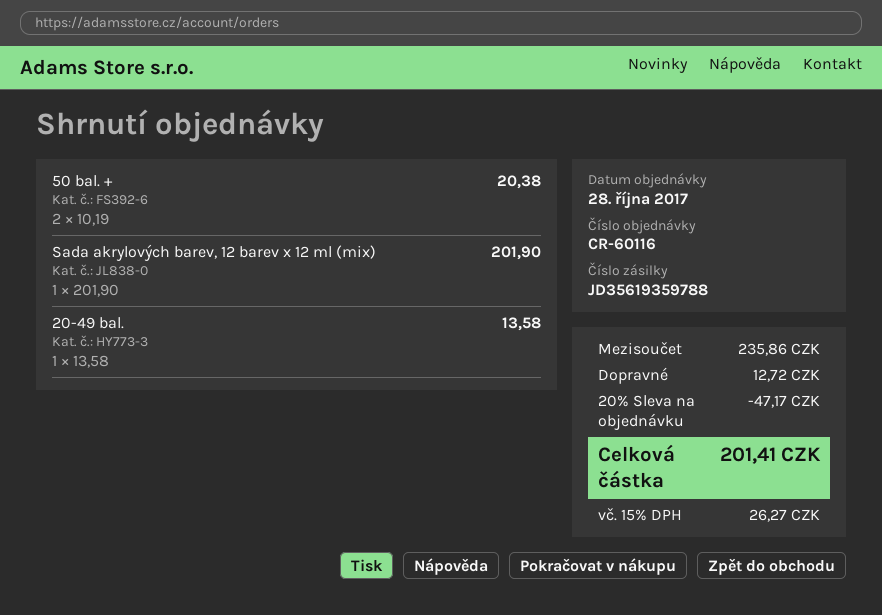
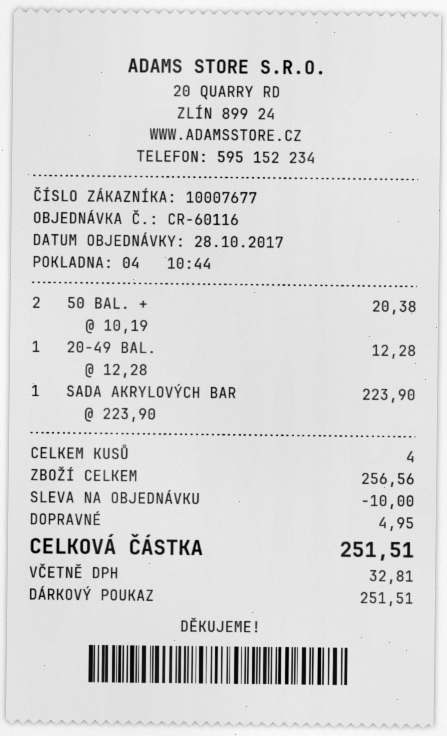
Sada akrylových barev, 12 barev x 12 ml (mix): 1 x 201.90 = 201.90 -> 1 x 223.90 = 223.90
20-49 bal.: 1 x 13.58 = 13.58 -> 1 x 12.28 = 12.28
subtotal: 235.86 -> 256.56
discount: 47.17 -> 10.00
shipping: 12.72 -> 4.95
tax: 26.27 -> 32.81
total: 201.41 -> 251.51

